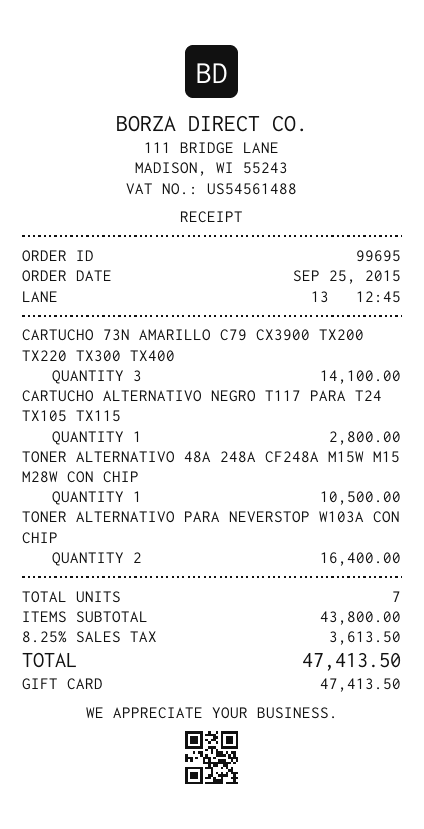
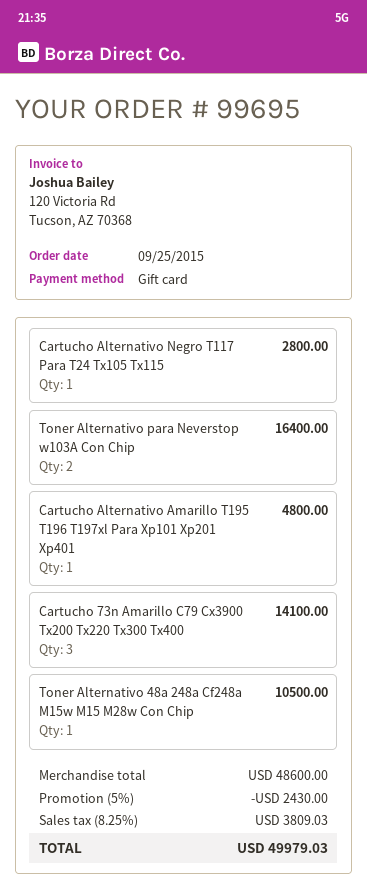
Cartucho Alternativo Amarillo T195 T196 T197xl Para Xp101 Xp201 Xp401: none -> 1 for 4800.00
subtotal: 43800.00 -> 48600.00
discount: none -> 5% = 2430.00
tax: 8.25% = 3613.50 -> 8.25% = 3809.03
total: 47413.50 -> 49979.03

